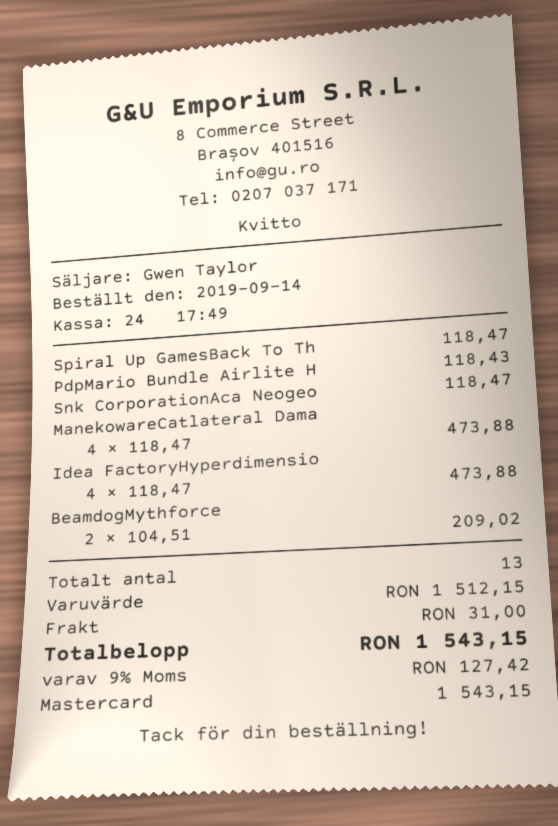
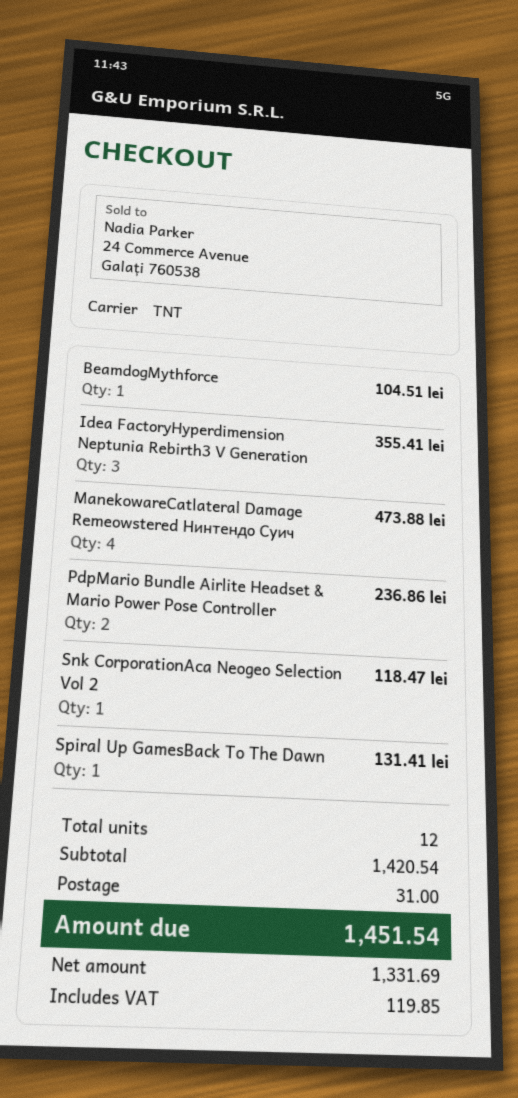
Spiral Up GamesBack To Th: 1 for 118.47 -> 1 for 131.41
PdpMario Bundle Airlite H: 1 for 118.43 -> 2 for 236.86
Idea FactoryHyperdimensio: 4 for 473.88 -> 3 for 355.41
BeamdogMythforce: 2 for 209.02 -> 1 for 104.51
total quantity: 13 -> 12
subtotal: 1512.15 -> 1420.54
tax: 127.42 -> 119.85
total: 1543.15 -> 1451.54

